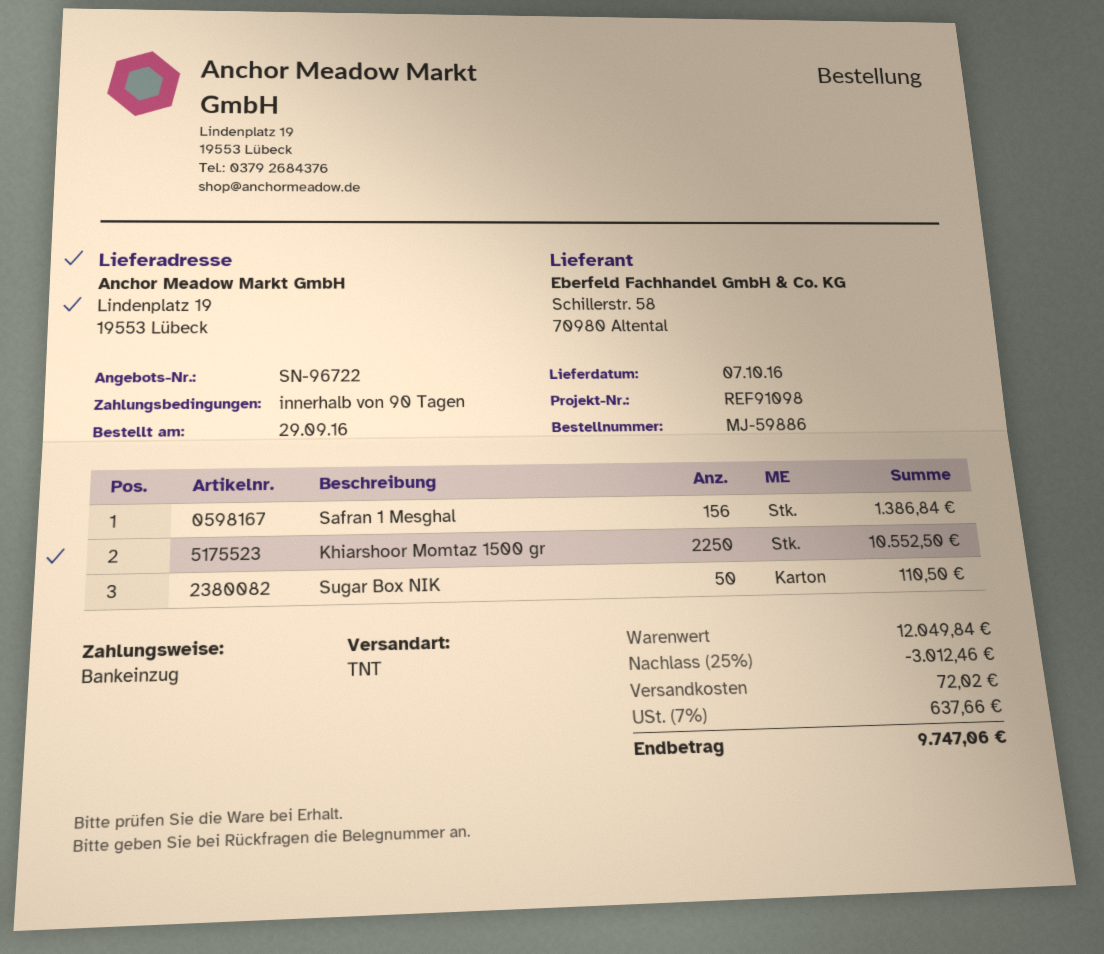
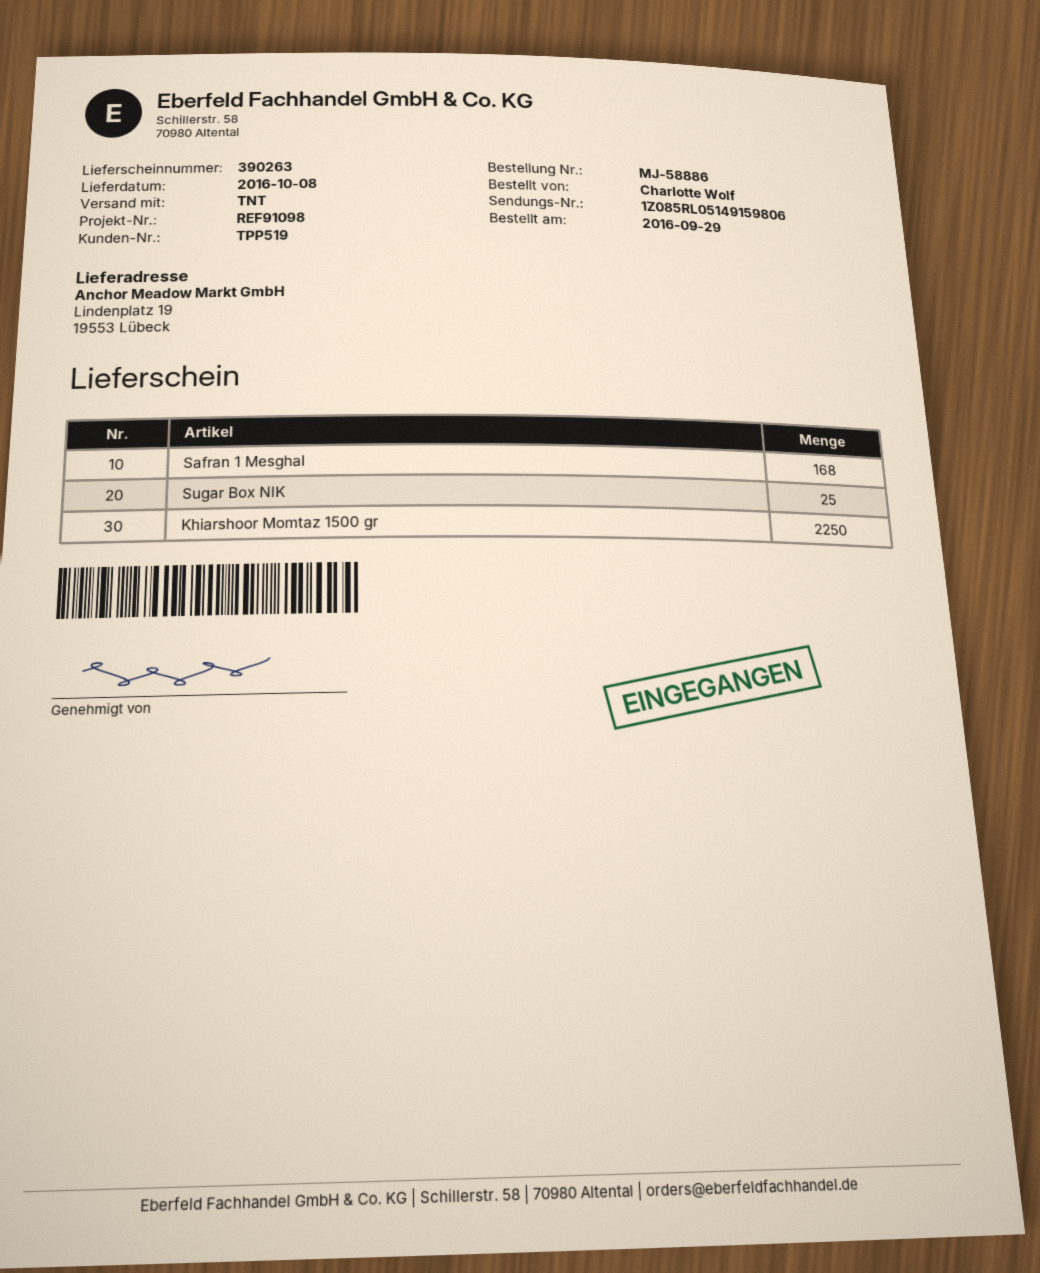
order number: MJ-59886 -> MJ-58886
delivery date: 2016-10-07 -> 2016-10-08
Safran 1 Mesghal: 156 -> 168
Sugar Box NIK: 50 -> 25

